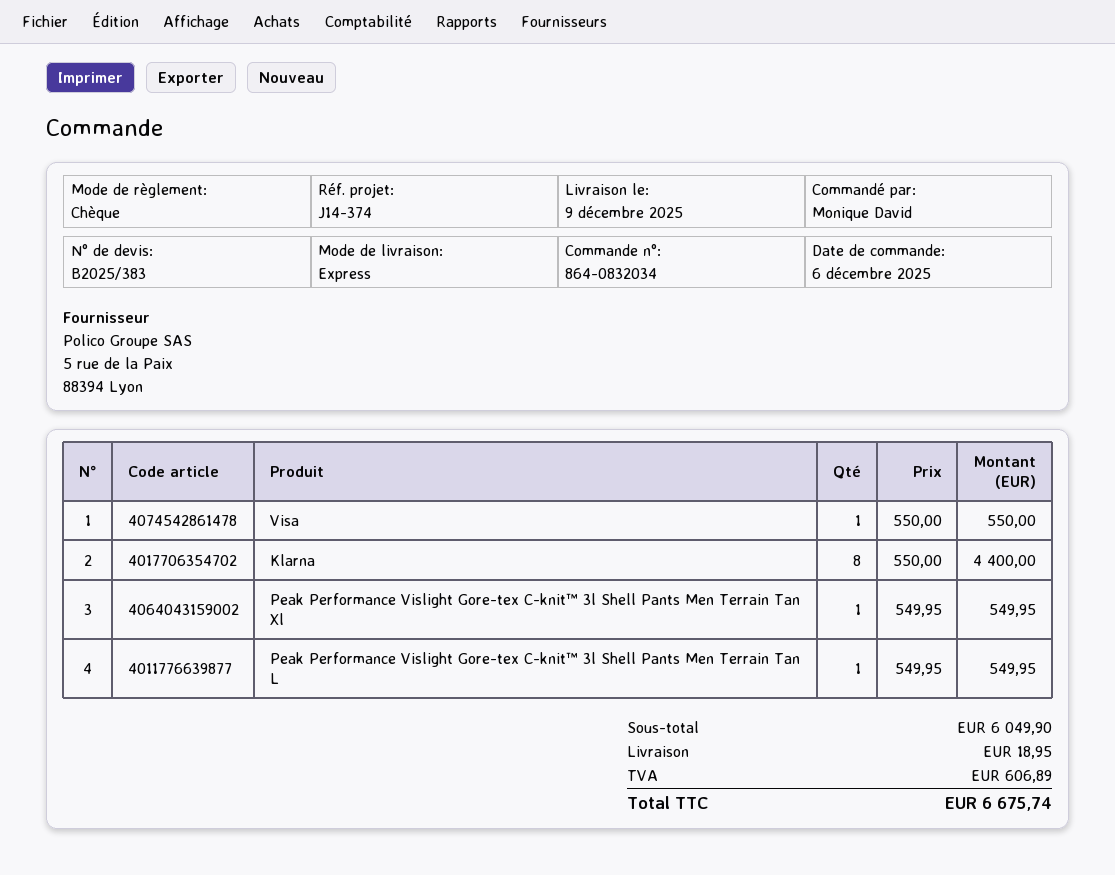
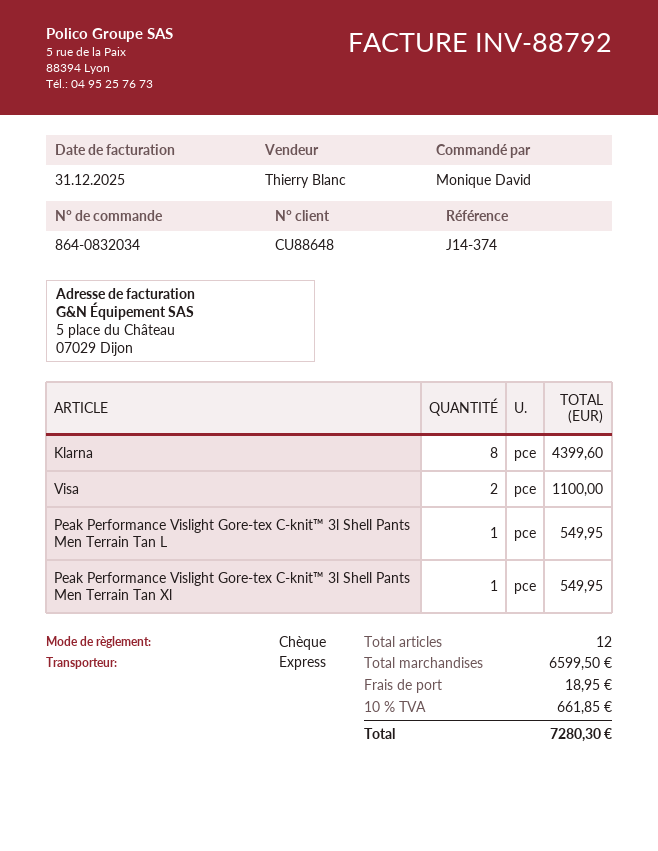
Visa: 1 for 550.00 -> 2 for 1100.00
Klarna: 8 for 4400.00 -> 8 for 4399.60
subtotal: 6049.90 -> 6599.50
tax: 606.89 -> 661.85
total: 6675.74 -> 7280.30

